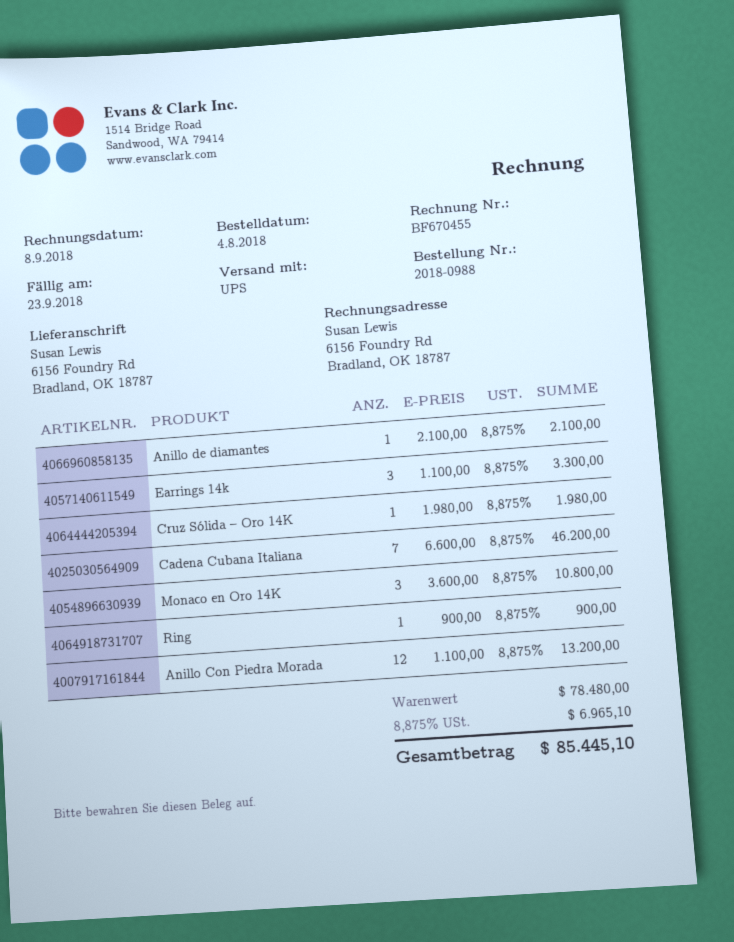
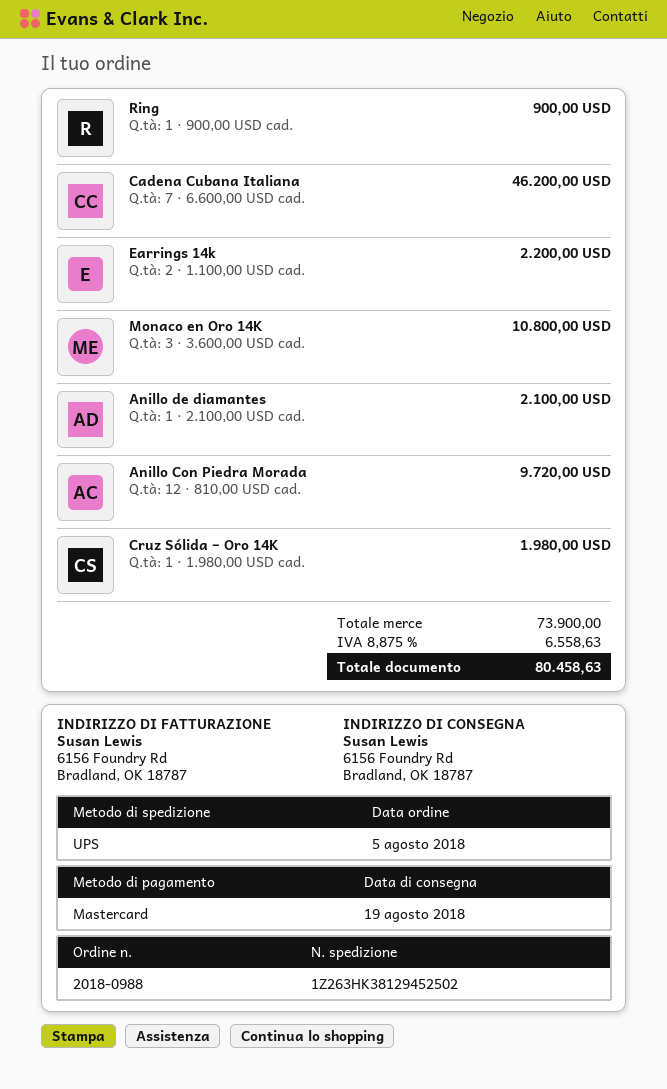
order date: 2018-08-04 -> 2018-08-05
Earrings 14k: 3 x 1100.00 = 3300.00 -> 2 x 1100.00 = 2200.00
Anillo Con Piedra Morada: 12 x 1100.00 = 13200.00 -> 12 x 810.00 = 9720.00
subtotal: 78480.00 -> 73900.00
tax: 8.875% = 6965.10 -> 8.875% = 6558.63
total: 85445.10 -> 80458.63

